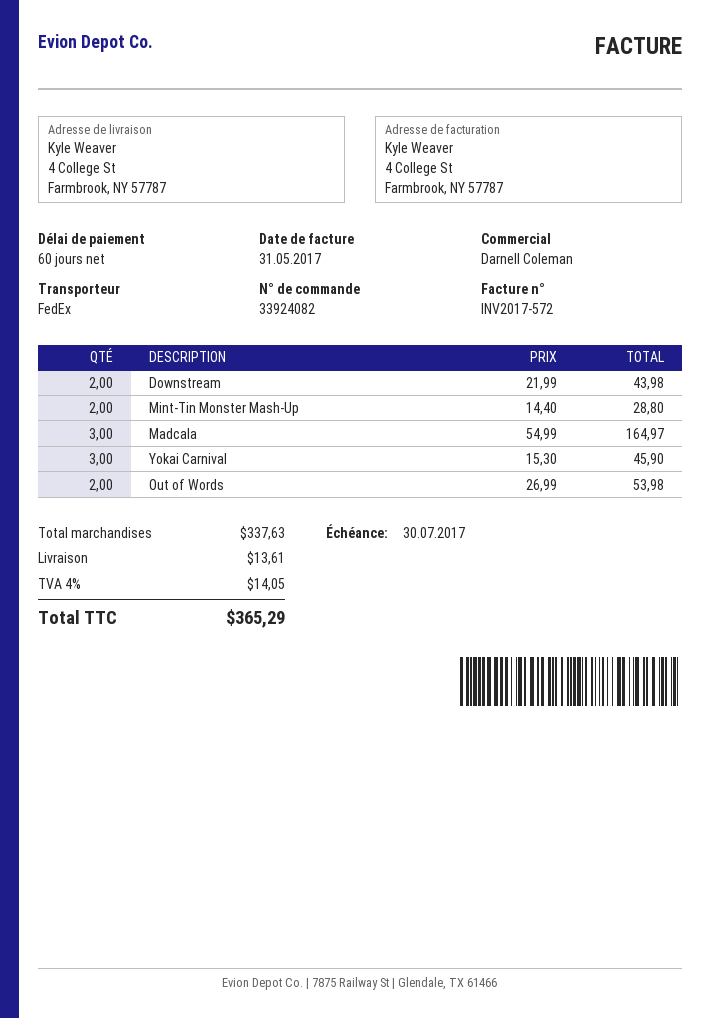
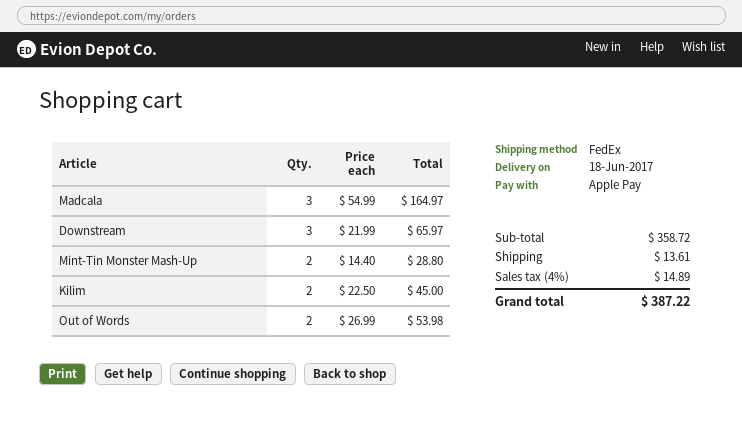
Downstream: 2 x 21.99 = 43.98 -> 3 x 21.99 = 65.97
Yokai Carnival: 3 x 15.30 = 45.90 -> none
Kilim: none -> 2 x 22.50 = 45.00
subtotal: 337.63 -> 358.72
tax: 4% = 14.05 -> 4% = 14.89
total: 365.29 -> 387.22

